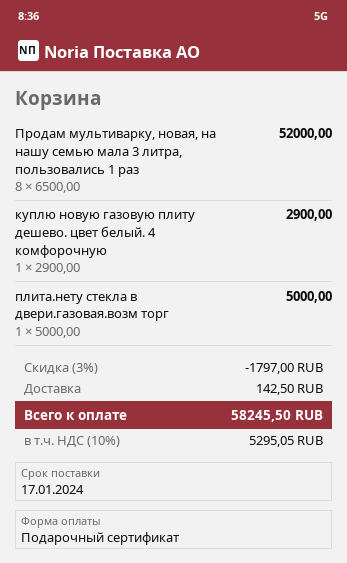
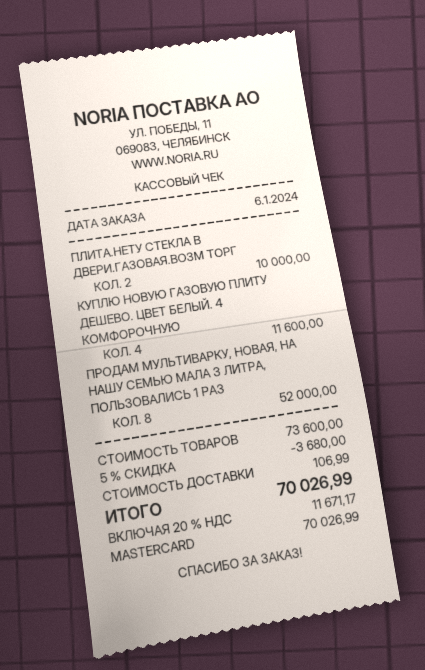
payment method: gift card -> Mastercard
куплю новую газовую плиту дешево. цвет белый. 4 комфорочную: 1 for 2900.00 -> 4 for 11600.00
плита.нету стекла в двери.газовая.возм торг: 1 for 5000.00 -> 2 for 10000.00
discount: 3% = 1797.00 -> 5% = 3680.00
shipping: 142.50 -> 106.99
tax: 10% = 5295.05 -> 20% = 11671.17
total: 58245.50 -> 70026.99

